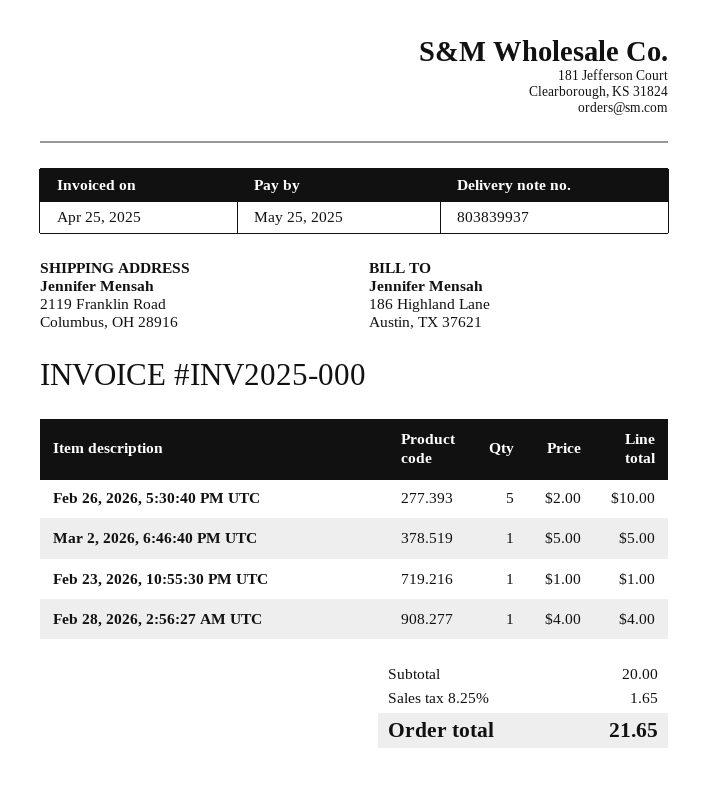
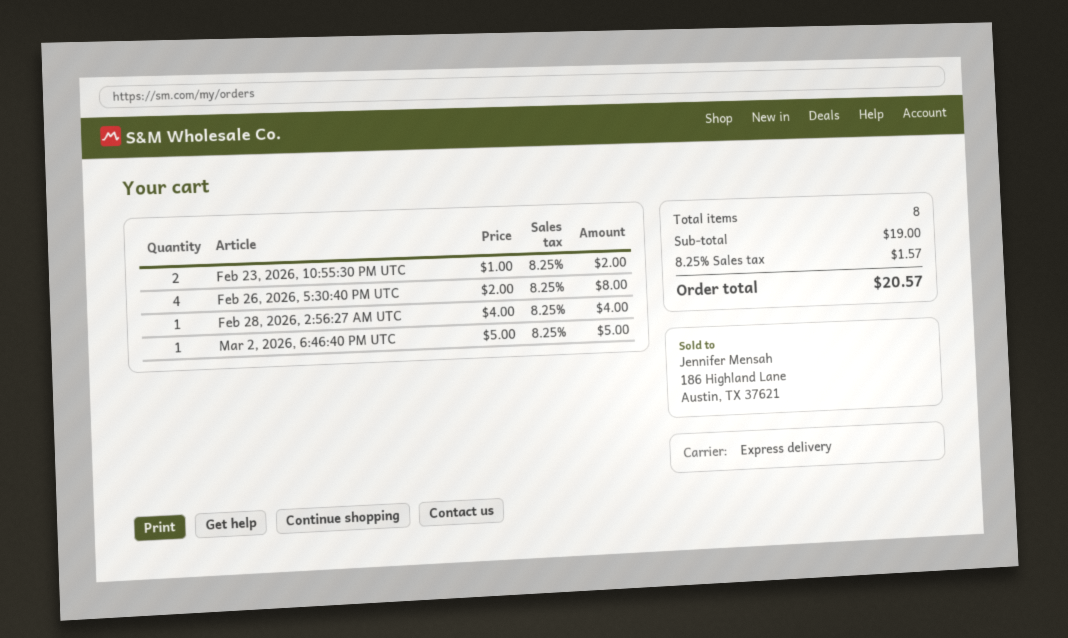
Feb 26, 2026, 5:30:40 PM UTC: 5 x 2.00 = 10.00 -> 4 x 2.00 = 8.00
Feb 23, 2026, 10:55:30 PM UTC: 1 x 1.00 = 1.00 -> 2 x 1.00 = 2.00
subtotal: 20.00 -> 19.00
tax: 8.25% = 1.65 -> 8.25% = 1.57
total: 21.65 -> 20.57

